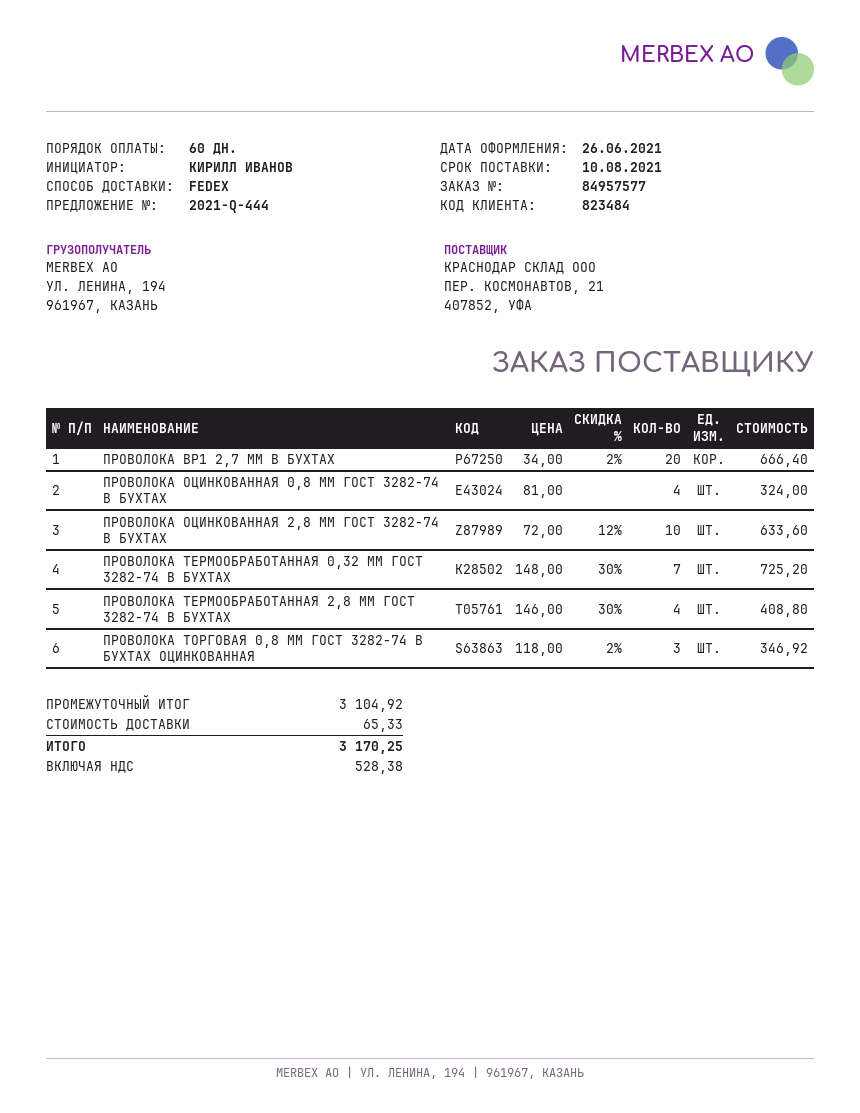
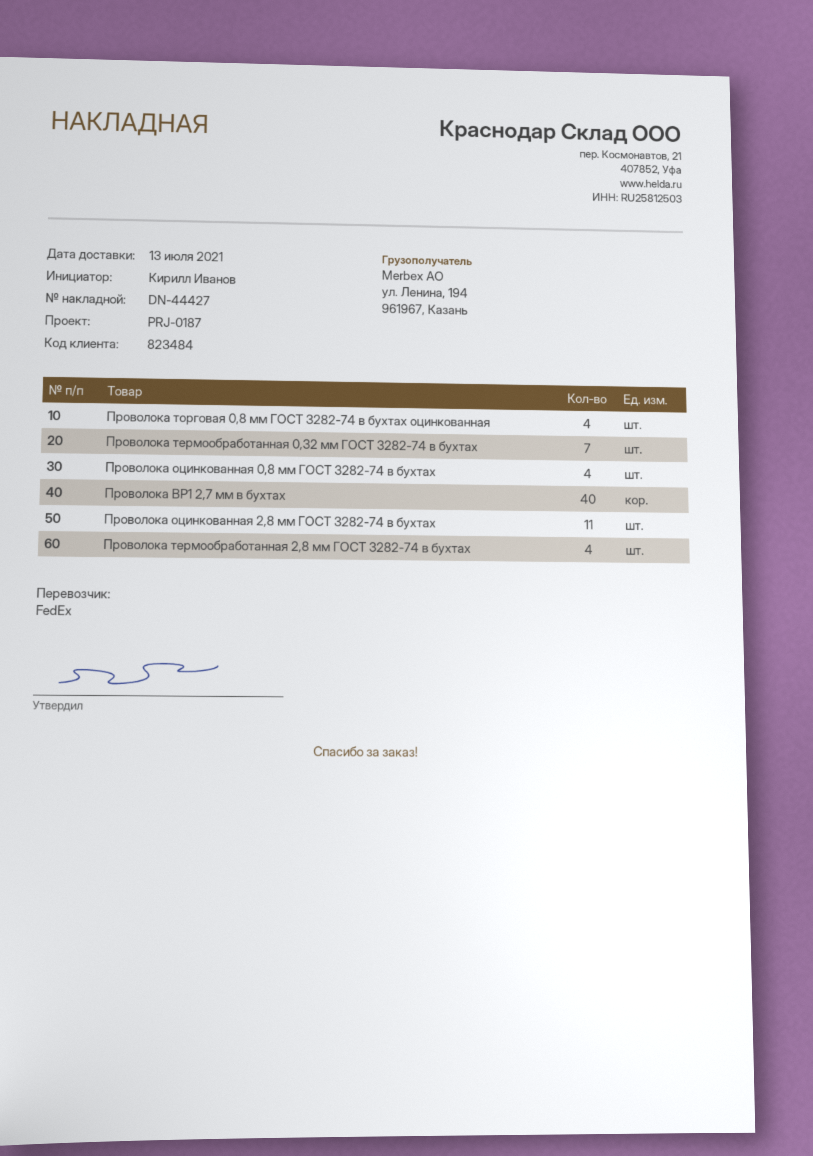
delivery date: 2021-08-10 -> 2021-07-13
ПРОВОЛОКА ВР1 2,7 ММ В БУХТАХ: 20 -> 40
ПРОВОЛОКА ОЦИНКОВАННАЯ 2,8 ММ ГОСТ 3282-74 В БУХТАХ: 10 -> 11
ПРОВОЛОКА ТОРГОВАЯ 0,8 ММ ГОСТ 3282-74 В БУХТАХ ОЦИНКОВАННАЯ: 3 -> 4

